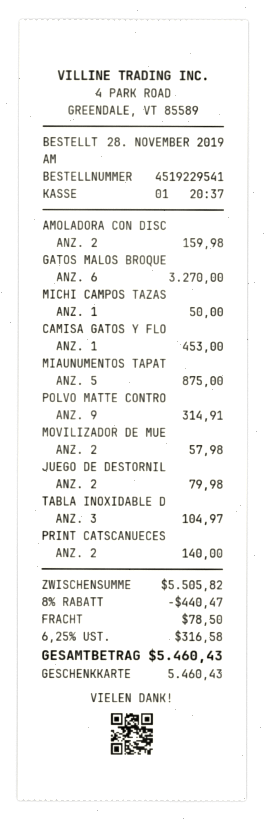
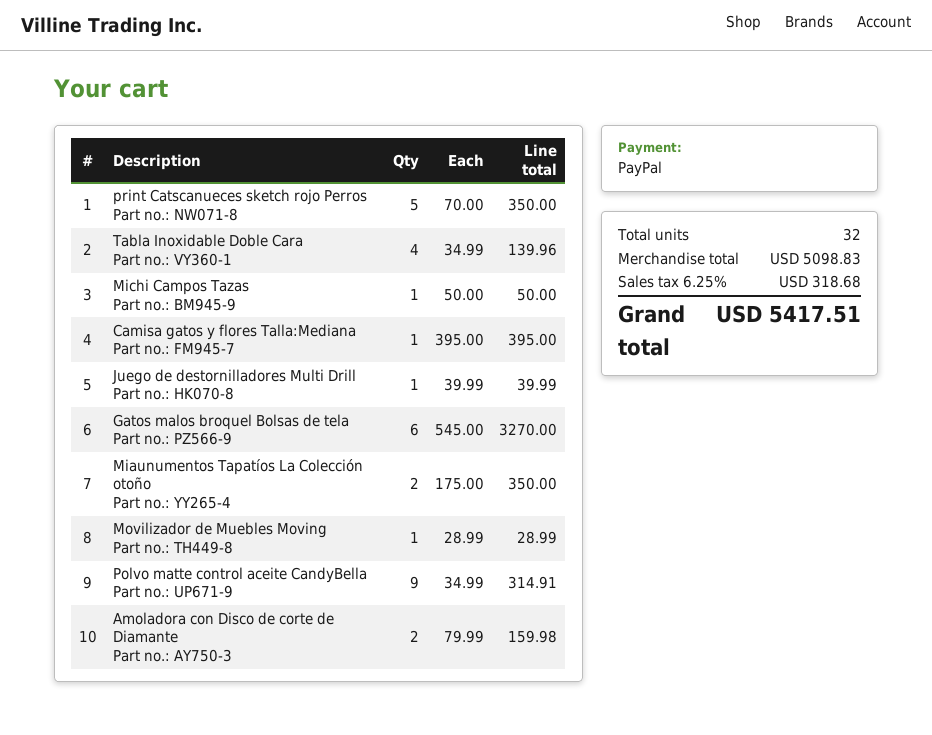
payment method: gift card -> PayPal
CAMISA GATOS Y FLO: 1 for 453.00 -> 1 for 395.00
MIAUNUMENTOS TAPAT: 5 for 875.00 -> 2 for 350.00
MOVILIZADOR DE MUE: 2 for 57.98 -> 1 for 28.99
JUEGO DE DESTORNIL: 2 for 79.98 -> 1 for 39.99
TABLA INOXIDABLE D: 3 for 104.97 -> 4 for 139.96
PRINT CATSCANUECES: 2 for 140.00 -> 5 for 350.00
subtotal: 5505.82 -> 5098.83
discount: 8% = 440.47 -> none
shipping: 78.50 -> none
tax: 6.25% = 316.58 -> 6.25% = 318.68
total: 5460.43 -> 5417.51

